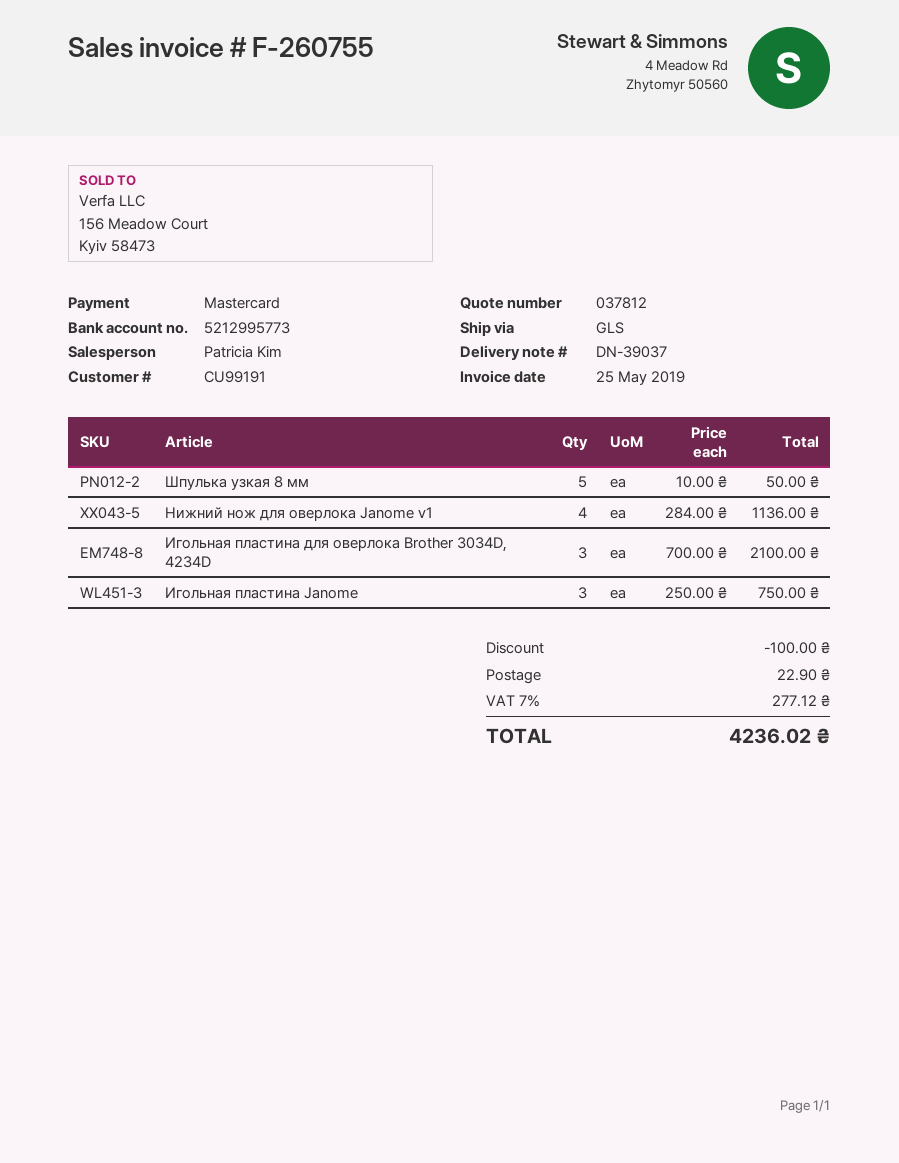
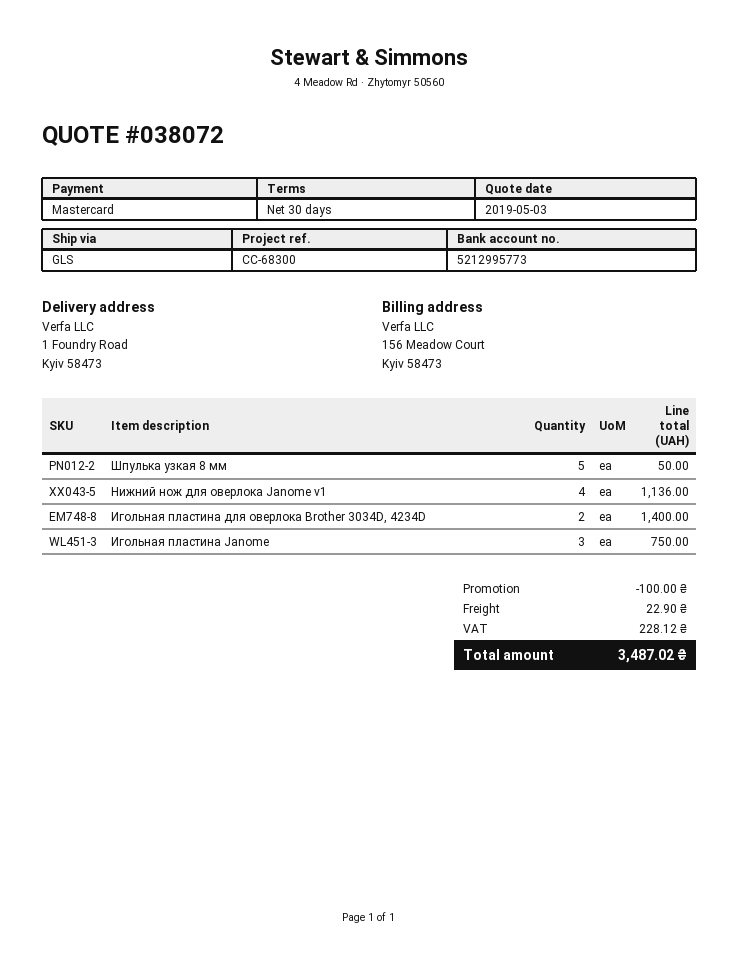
quote number: 037812 -> 038072
Игольная пластина для оверлока Brother 3034D, 4234D: 3 for 2100.00 -> 2 for 1400.00
tax: 277.12 -> 228.12
total: 4236.02 -> 3487.02

